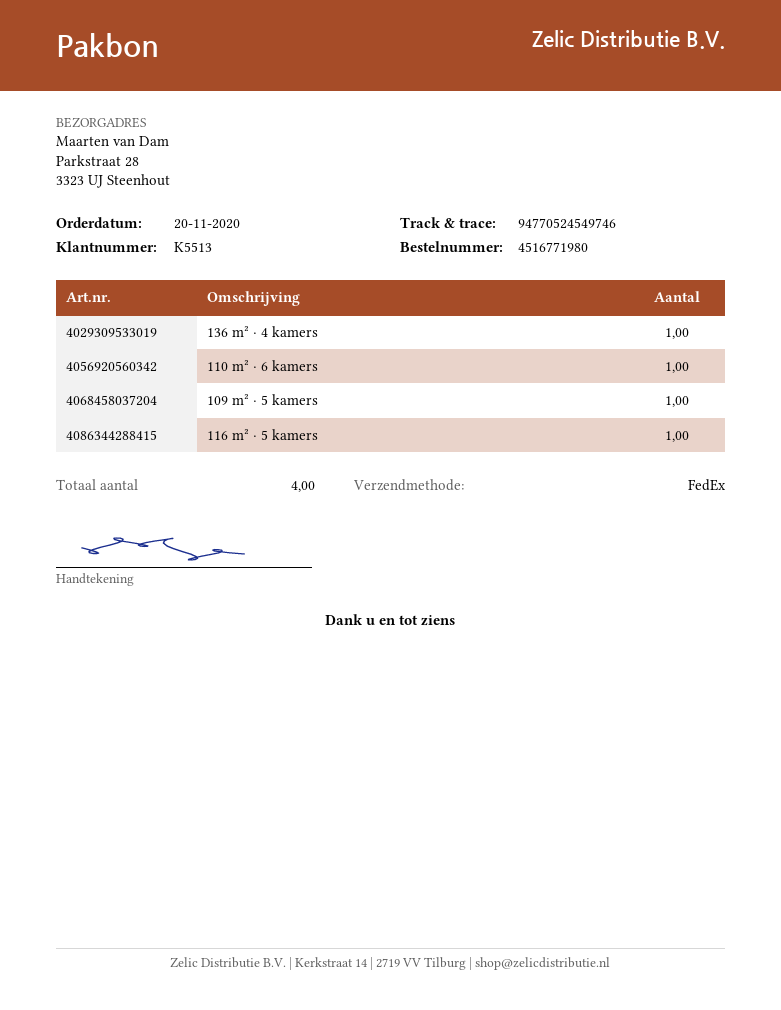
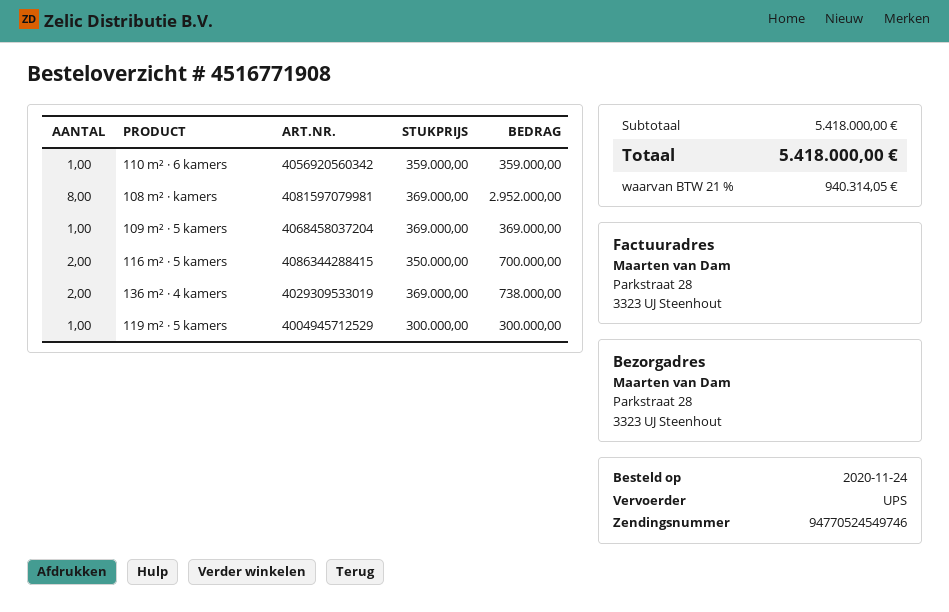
order number: 4516771980 -> 4516771908
order date: 2020-11-20 -> 2020-11-24
shipping method: FedEx -> UPS
136 m² · 4 kamers: 1 -> 2
116 m² · 5 kamers: 1 -> 2
108 m² · kamers: none -> 8
119 m² · 5 kamers: none -> 1

